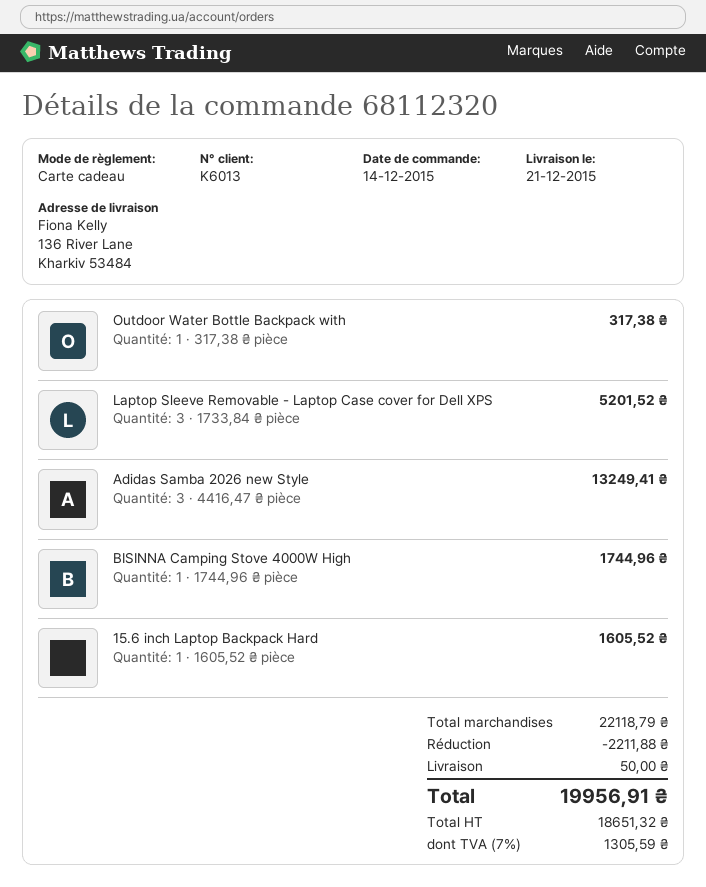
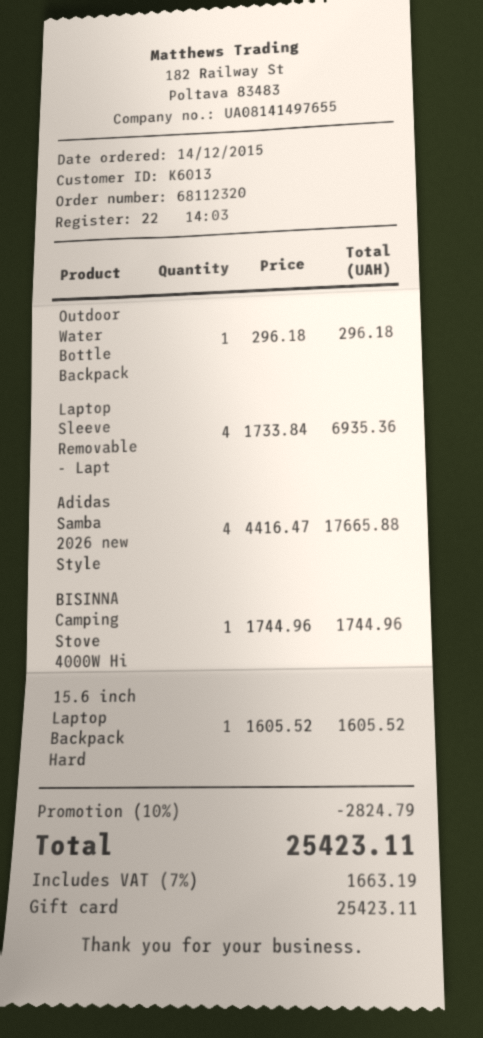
Outdoor Water Bottle Backpack with: 1 x 317.38 = 317.38 -> 1 x 296.18 = 296.18
Laptop Sleeve Removable - Laptop Case cover for Dell XPS: 3 x 1733.84 = 5201.52 -> 4 x 1733.84 = 6935.36
Adidas Samba 2026 new Style: 3 x 4416.47 = 13249.41 -> 4 x 4416.47 = 17665.88
discount: 2211.88 -> 2824.79
shipping: 50.00 -> none
tax: 7% = 1305.59 -> 7% = 1663.19
total: 19956.91 -> 25423.11

